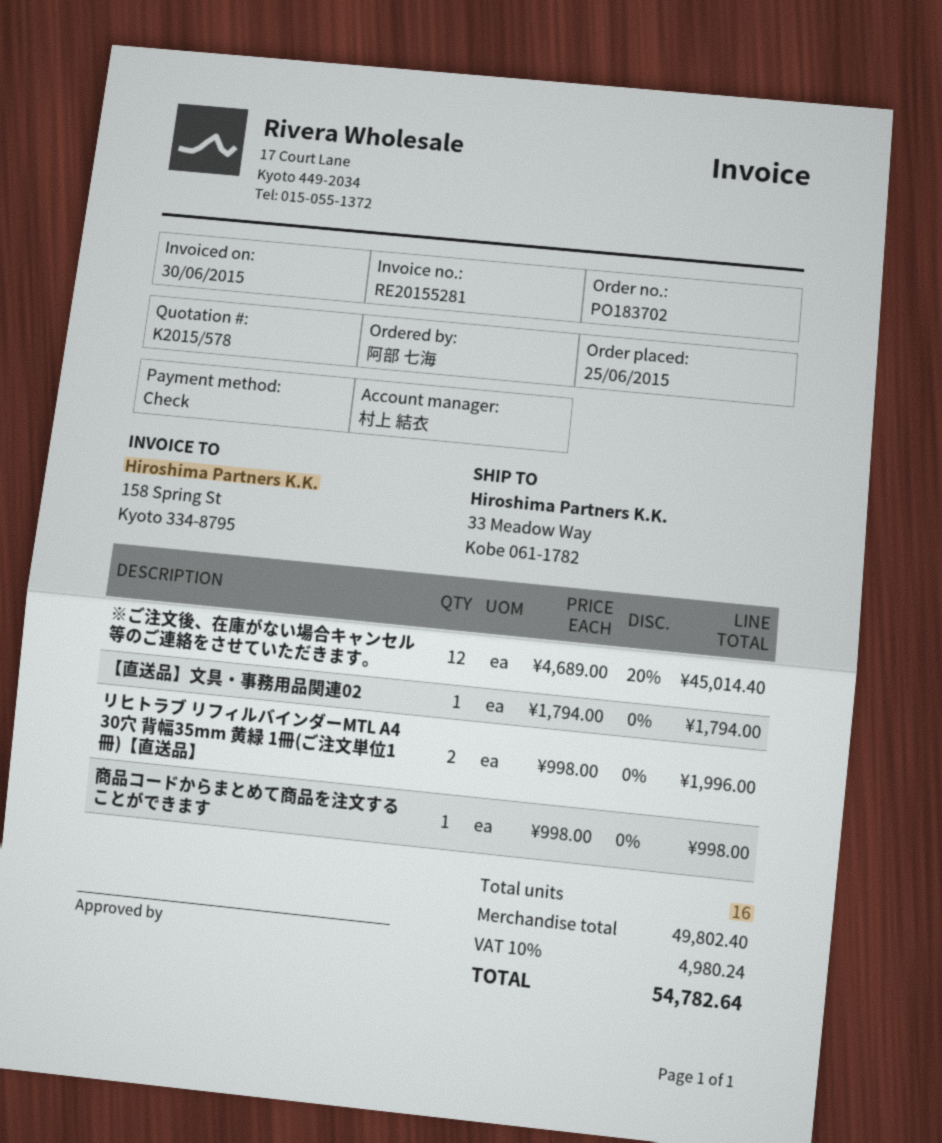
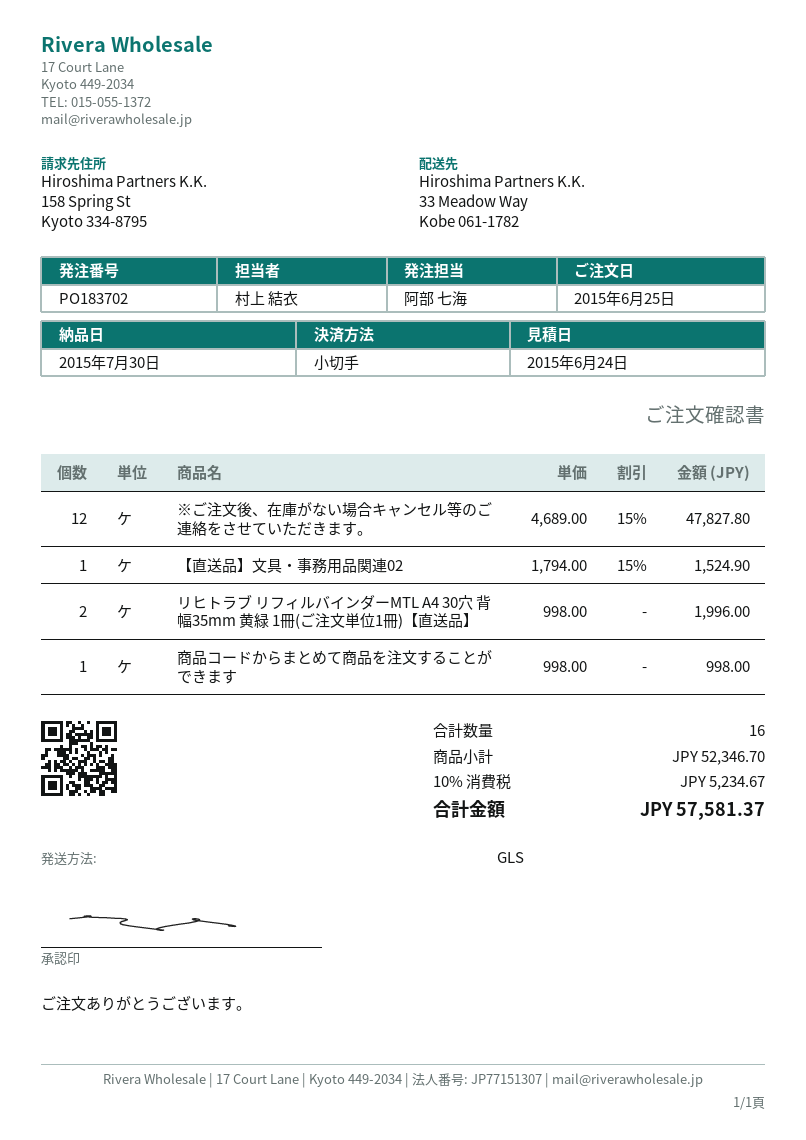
※ご注文後、在庫がない場合キャンセル等のご連絡をさせていただきます。: 12 x 4689.00 - 20% = 45014.40 -> 12 x 4689.00 - 15% = 47827.80
【直送品】文具・事務用品関連02: 1 x 1794.00 = 1794.00 -> 1 x 1794.00 - 15% = 1524.90
subtotal: 49802.40 -> 52346.70
tax: 10% = 4980.24 -> 10% = 5234.67
total: 54782.64 -> 57581.37

